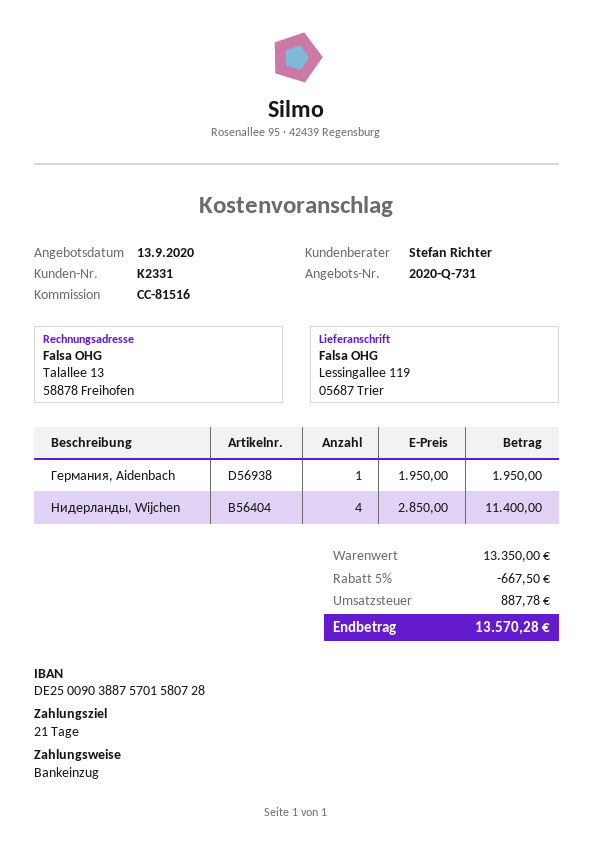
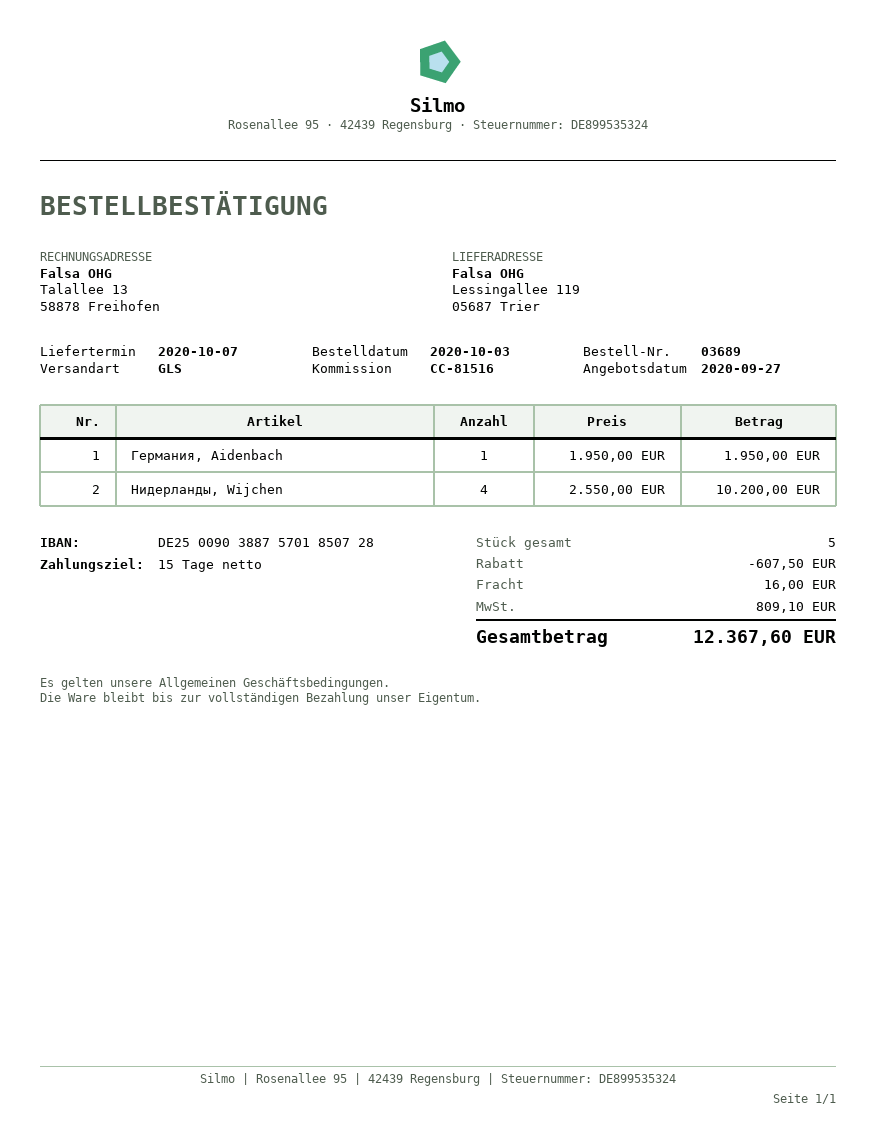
quote date: 2020-09-13 -> 2020-09-27
payment terms: 21 days -> 15 days
bank account: DE25009038875701580728 -> DE25009038875701850728
Нидерланды, Wijchen: 4 x 2850.00 = 11400.00 -> 4 x 2550.00 = 10200.00
discount: 667.50 -> 607.50
shipping: none -> 16.00
tax: 887.78 -> 809.10
total: 13570.28 -> 12367.60

